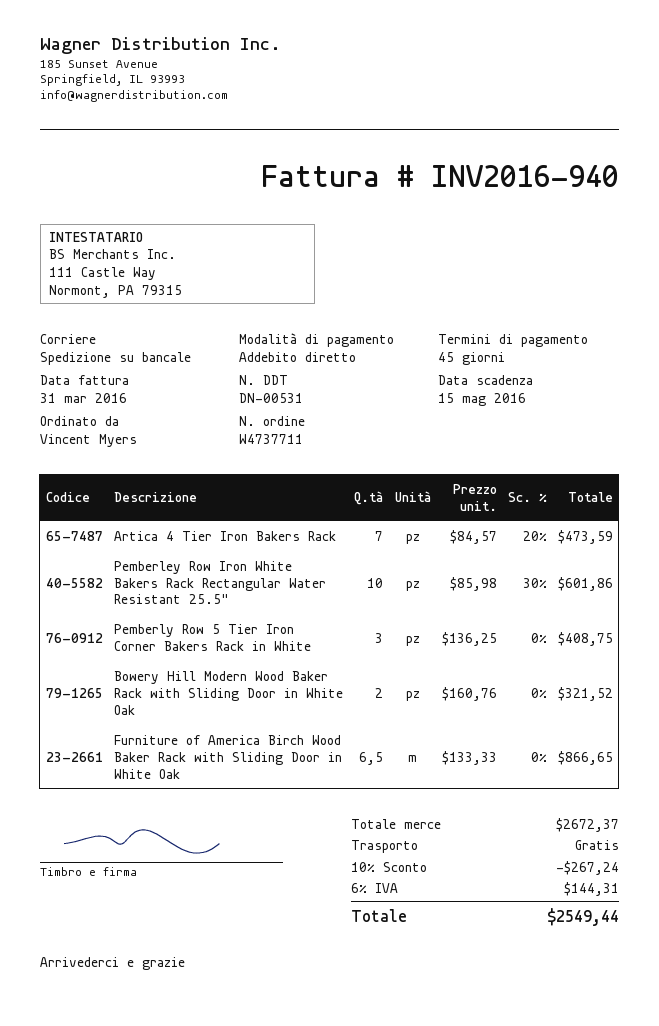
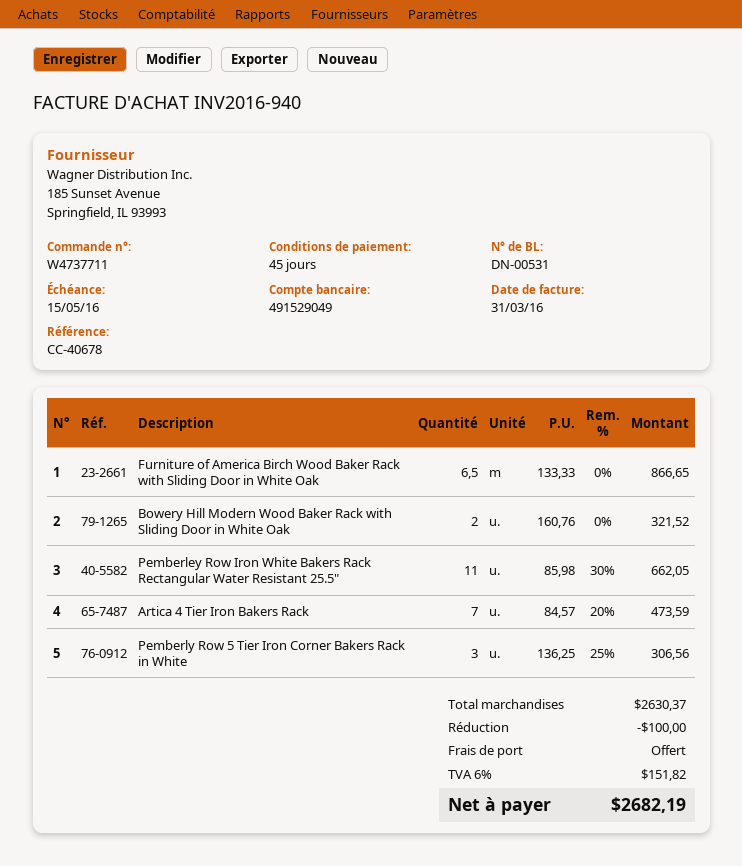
Pemberley Row Iron White Bakers Rack Rectangular Water Resistant 25.5": 10 x 85.98 - 30% = 601.86 -> 11 x 85.98 - 30% = 662.05
Pemberly Row 5 Tier Iron Corner Bakers Rack in White: 3 x 136.25 = 408.75 -> 3 x 136.25 - 25% = 306.56
subtotal: 2672.37 -> 2630.37
discount: 267.24 -> 100.00
tax: 6% = 144.31 -> 6% = 151.82
total: 2549.44 -> 2682.19

